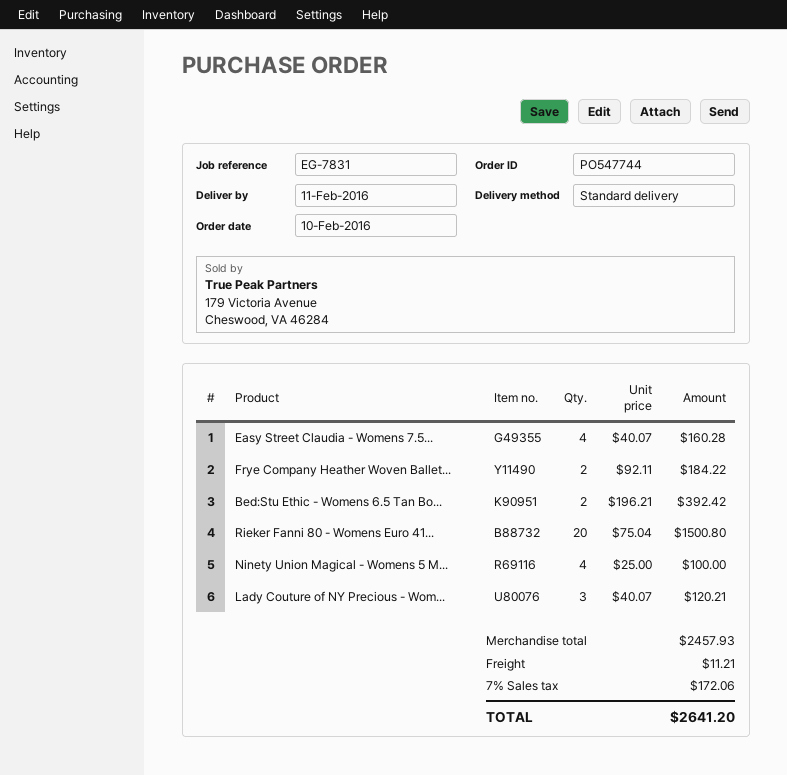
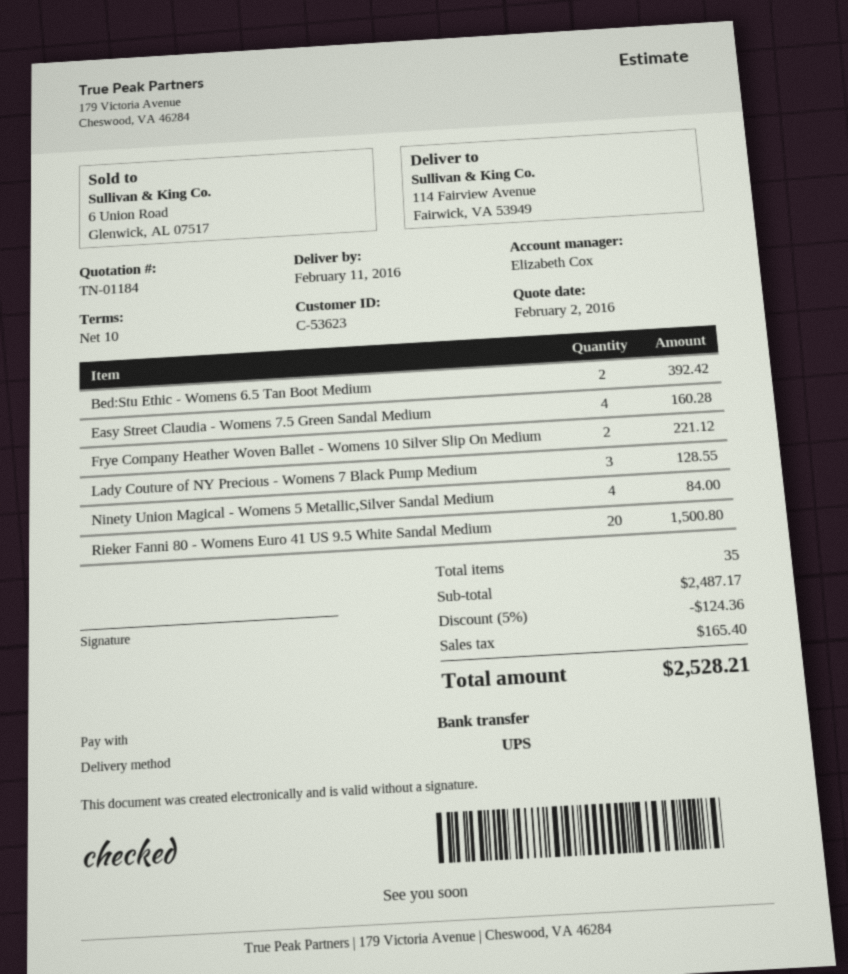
shipping method: standard -> UPS
Frye Company Heather Woven Ballet...: 2 for 184.22 -> 2 for 221.12
Ninety Union Magical - Womens 5 M...: 4 for 100.00 -> 4 for 84.00
Lady Couture of NY Precious - Wom...: 3 for 120.21 -> 3 for 128.55
subtotal: 2457.93 -> 2487.17
discount: none -> 5% = 124.36
shipping: 11.21 -> none
tax: 172.06 -> 165.40
total: 2641.20 -> 2528.21

